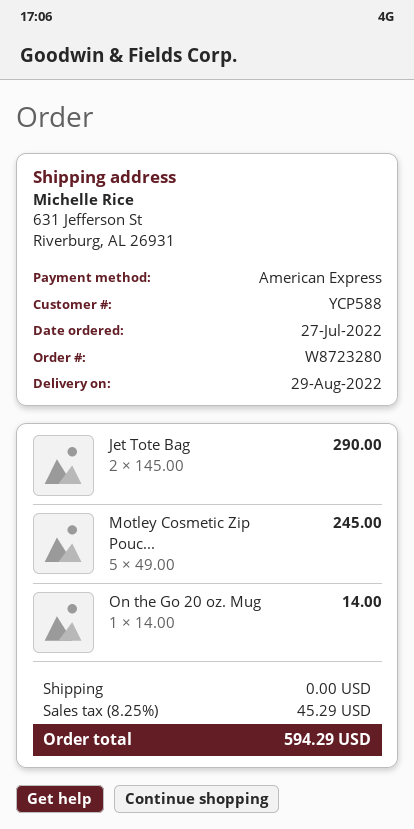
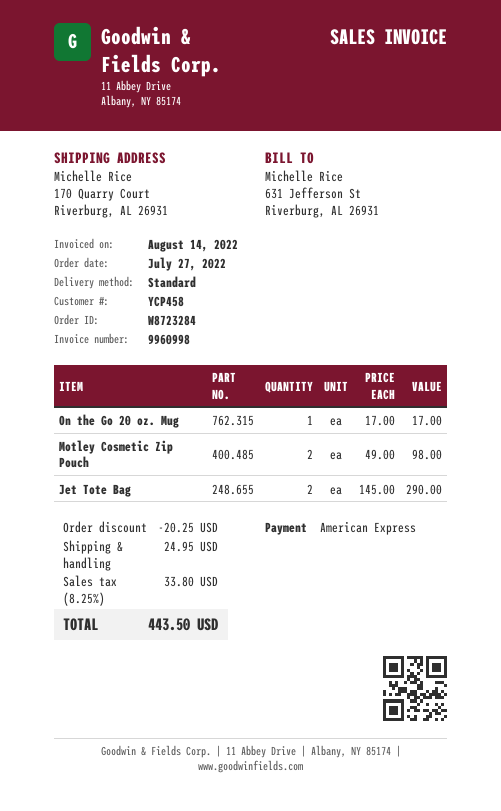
order number: W8723280 -> W8723284
customer number: YCP588 -> YCP458
ship to: 631 Jefferson St, Riverburg, AL 26931 -> 170 Quarry Court, Riverburg, AL 26931
Motley Cosmetic Zip Pouc...: 5 x 49.00 = 245.00 -> 2 x 49.00 = 98.00
On the Go 20 oz. Mug: 1 x 14.00 = 14.00 -> 1 x 17.00 = 17.00
discount: none -> 20.25
shipping: 0.00 -> 24.95
tax: 8.25% = 45.29 -> 8.25% = 33.80
total: 594.29 -> 443.50

